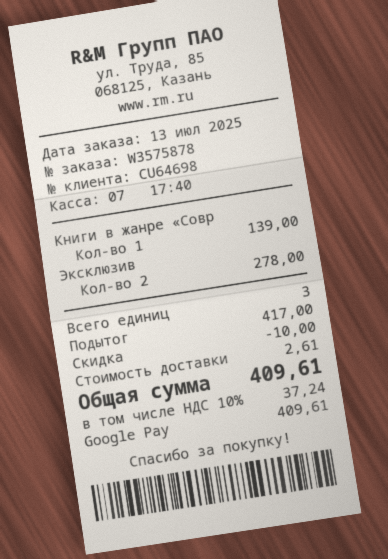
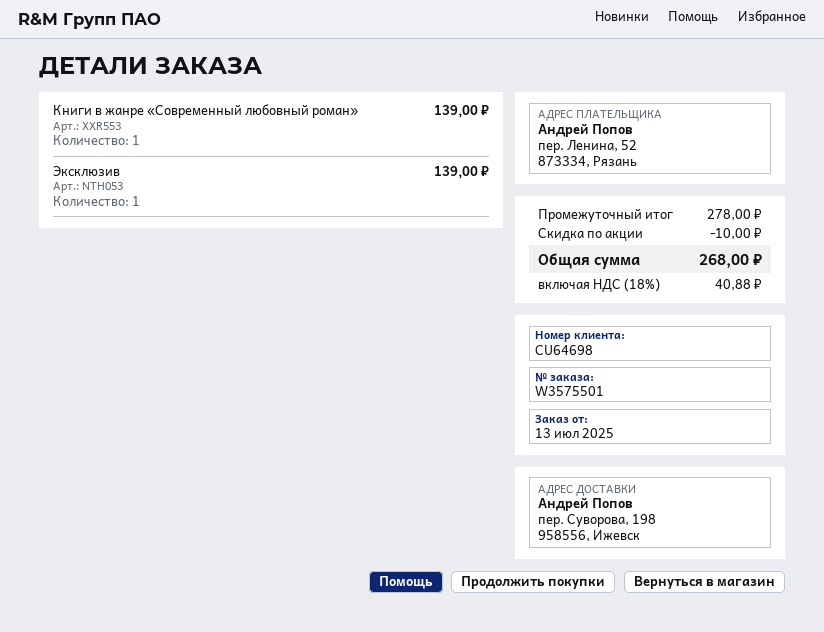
order number: W3575878 -> W3575501
Эксклюзив: 2 for 278.00 -> 1 for 139.00
subtotal: 417.00 -> 278.00
shipping: 2.61 -> none
tax: 10% = 37.24 -> 18% = 40.88
total: 409.61 -> 268.00

